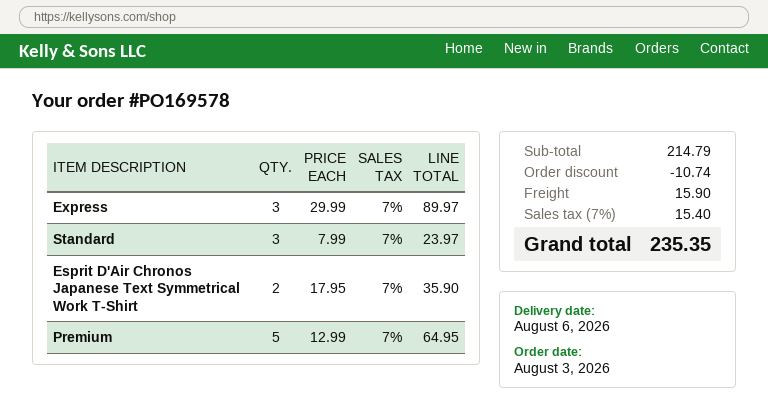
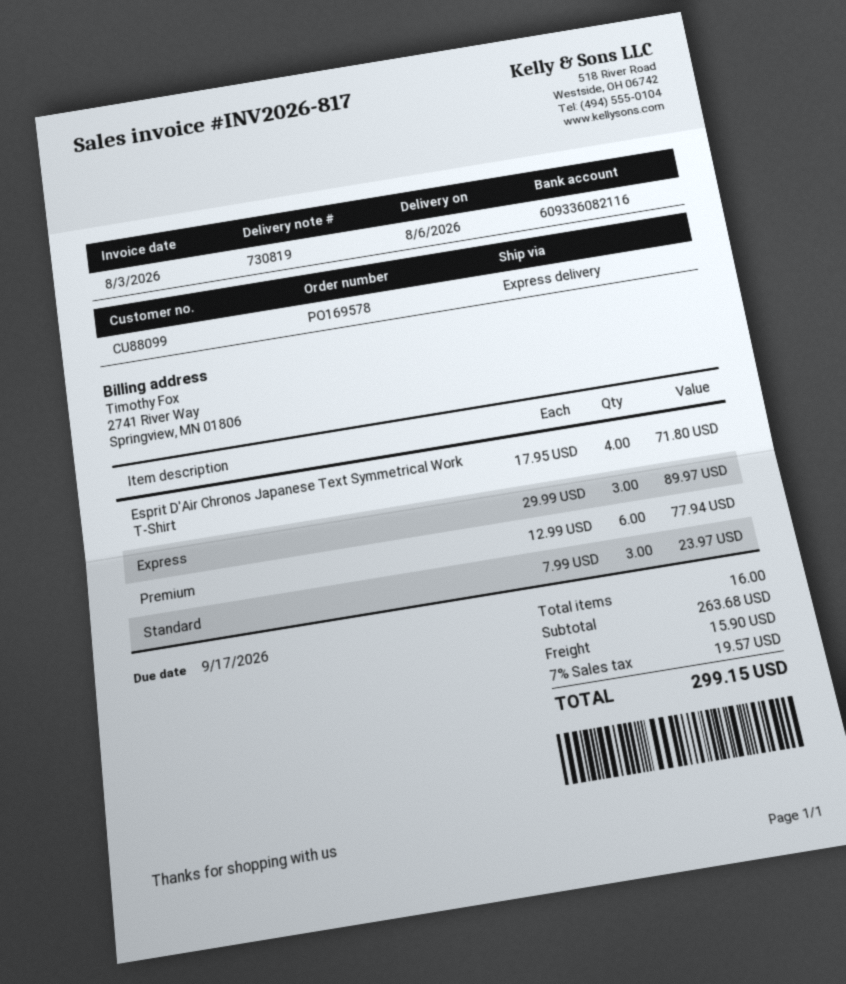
Esprit D'Air Chronos Japanese Text Symmetrical Work T-Shirt: 2 x 17.95 = 35.90 -> 4 x 17.95 = 71.80
Premium: 5 x 12.99 = 64.95 -> 6 x 12.99 = 77.94
subtotal: 214.79 -> 263.68
discount: 10.74 -> none
tax: 7% = 15.40 -> 7% = 19.57
total: 235.35 -> 299.15

